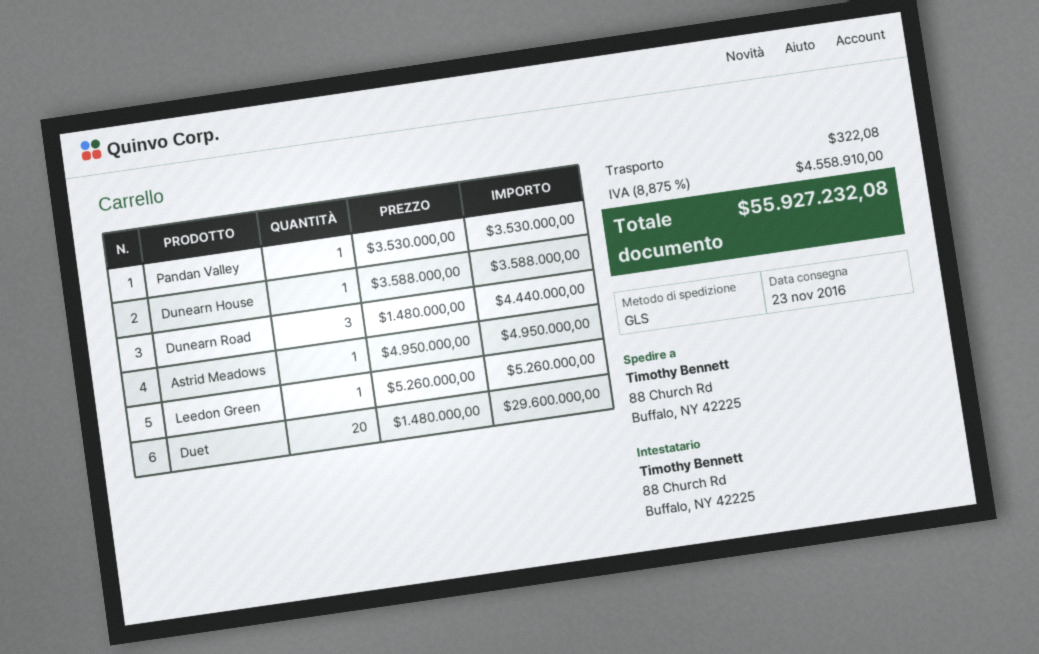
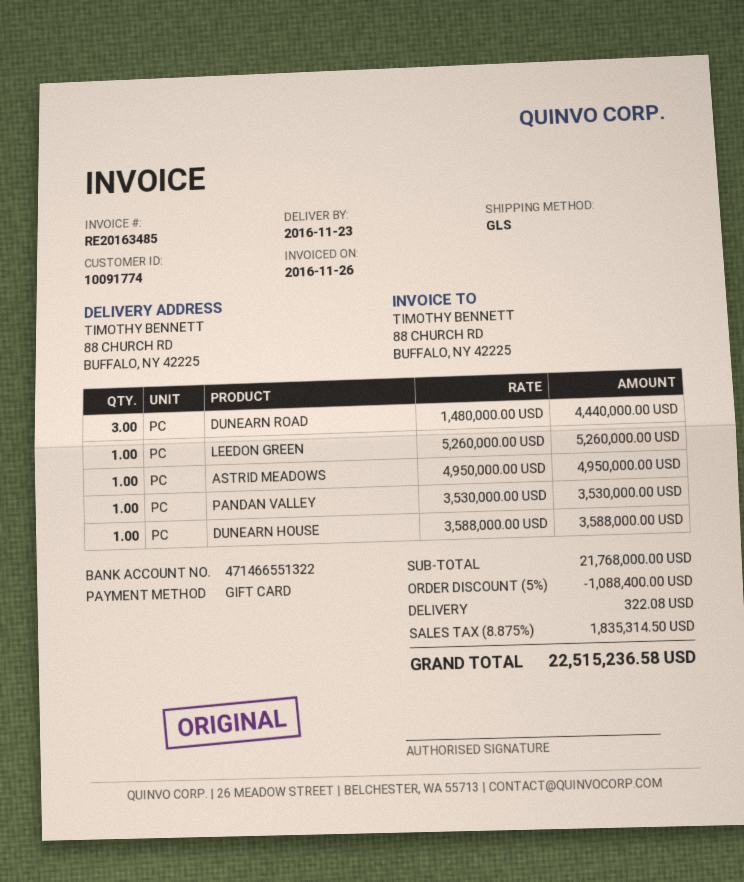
Duet: 20 x 1480000.00 = 29600000.00 -> none
discount: none -> 5% = 1088400.00
tax: 8.875% = 4558910.00 -> 8.875% = 1835314.50
total: 55927232.08 -> 22515236.58

